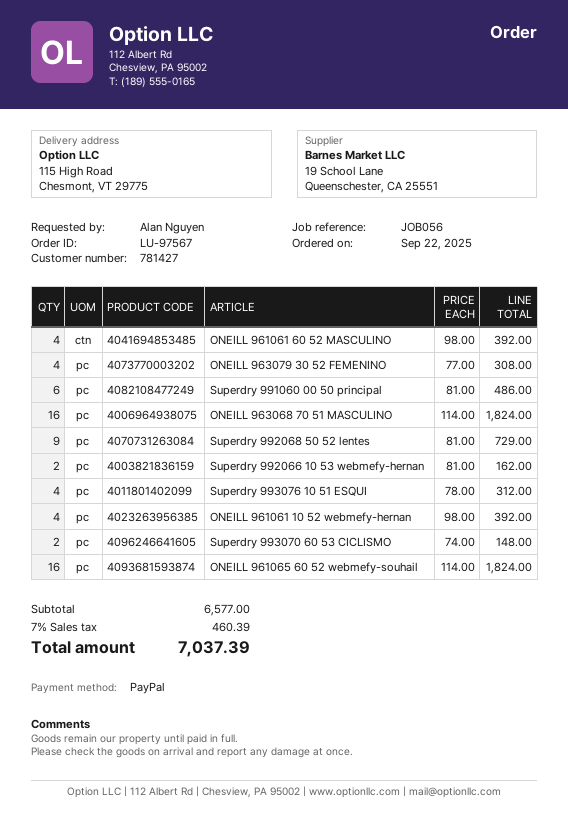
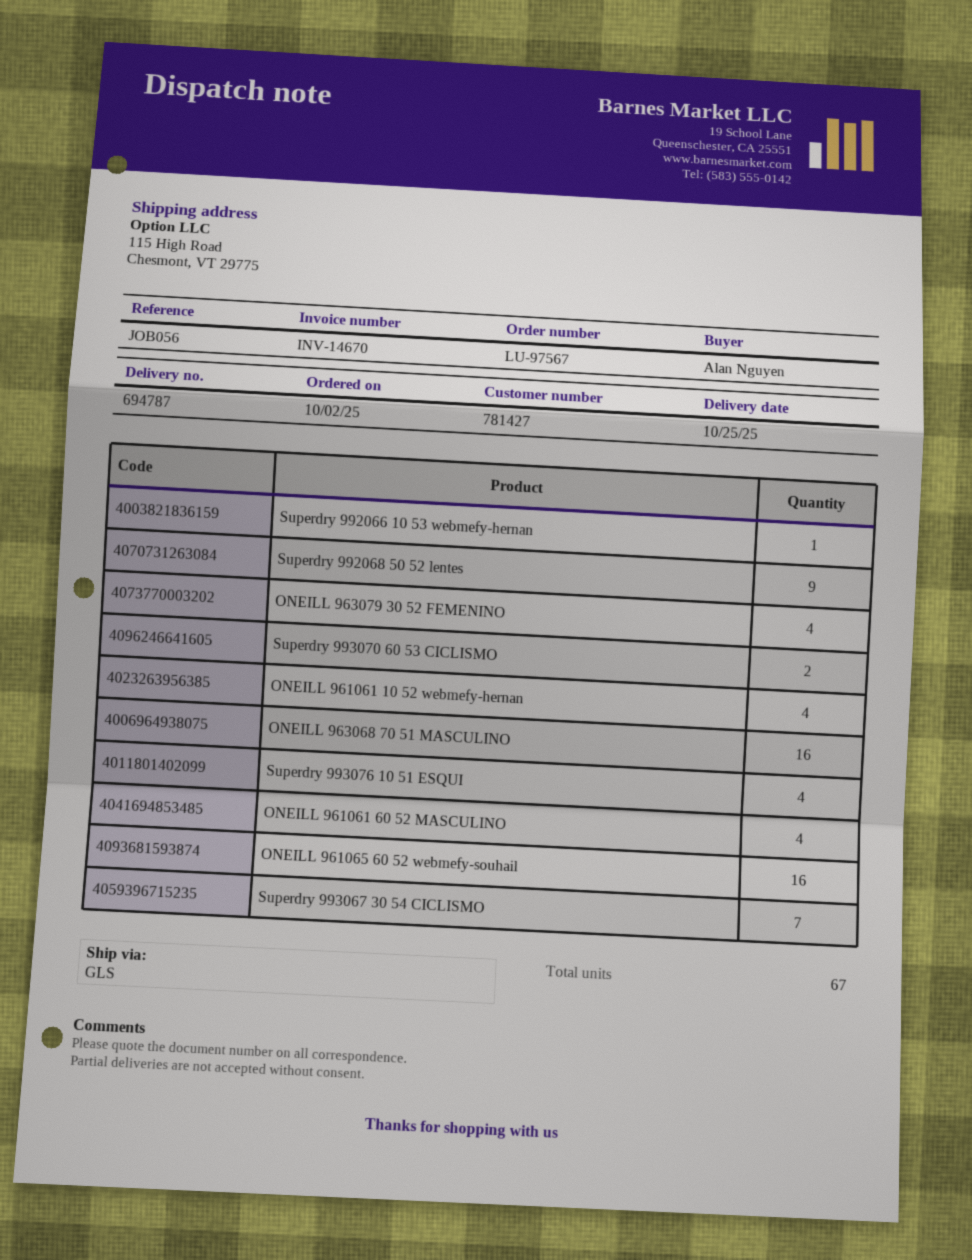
order date: 2025-09-22 -> 2025-10-02
Superdry 991060 00 50 principal: 6 -> none
Superdry 992066 10 53 webmefy-hernan: 2 -> 1
Superdry 993067 30 54 CICLISMO: none -> 7

